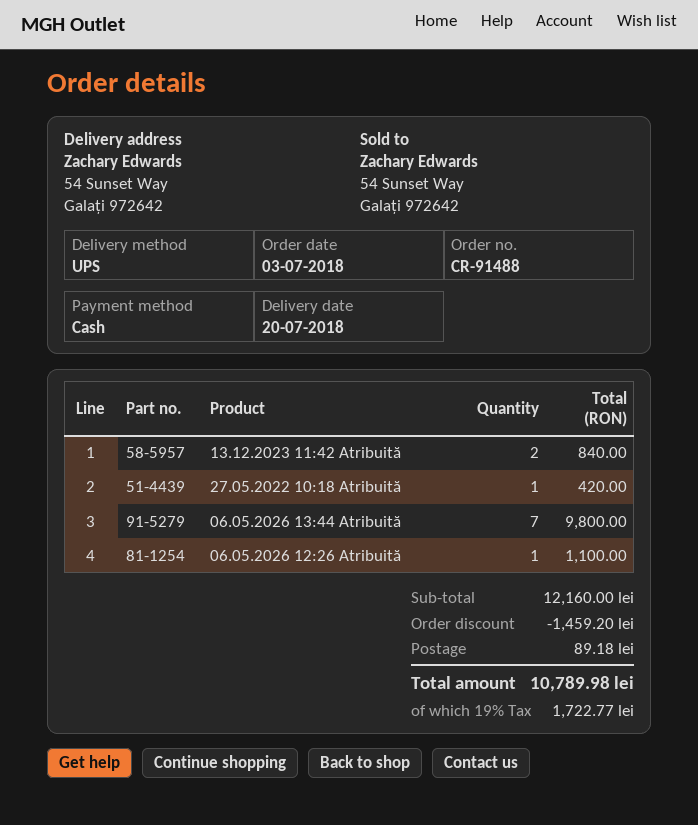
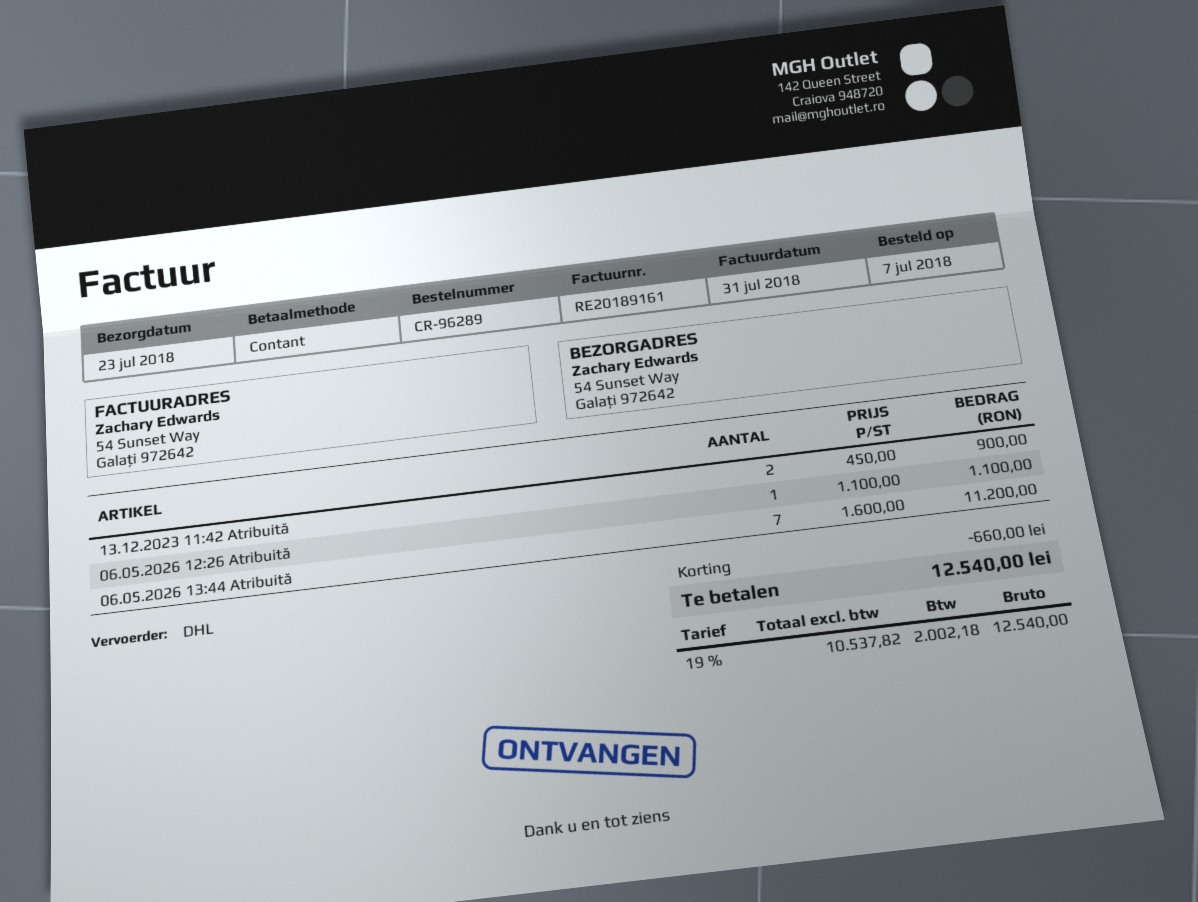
order number: CR-91488 -> CR-96289
order date: 2018-07-03 -> 2018-07-07
delivery date: 2018-07-20 -> 2018-07-23
shipping method: UPS -> DHL
13.12.2023 11:42 Atribuită: 2 for 840.00 -> 2 for 900.00
27.05.2022 10:18 Atribuită: 1 for 420.00 -> none
06.05.2026 13:44 Atribuită: 7 for 9800.00 -> 7 for 11200.00
discount: 1459.20 -> 660.00
shipping: 89.18 -> none
tax: 19% = 1722.77 -> 19% = 2002.18
total: 10789.98 -> 12540.00

